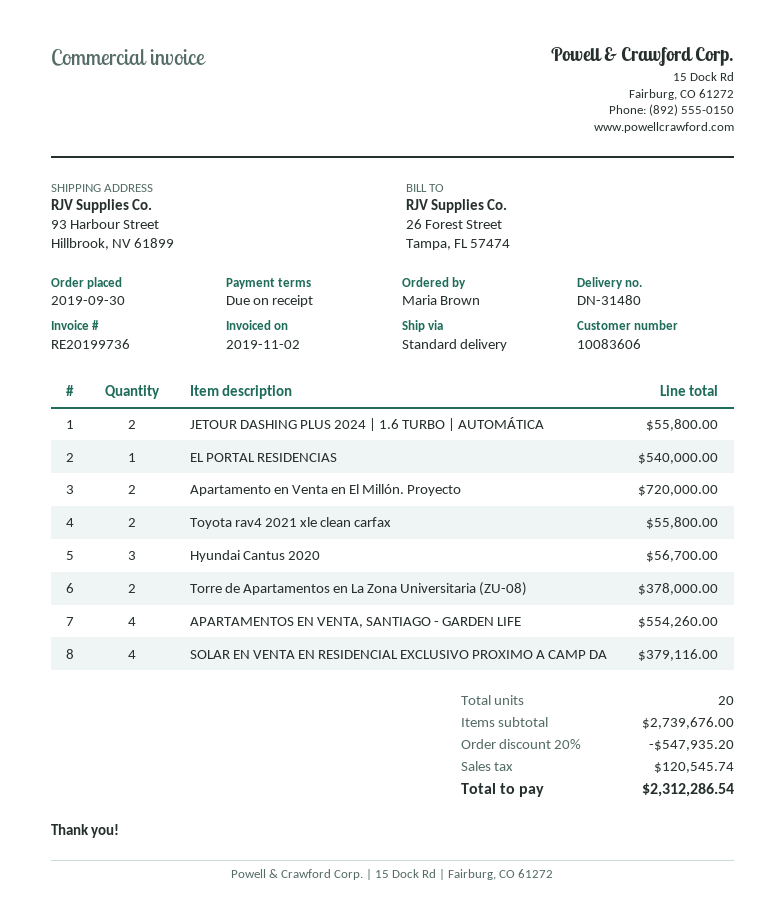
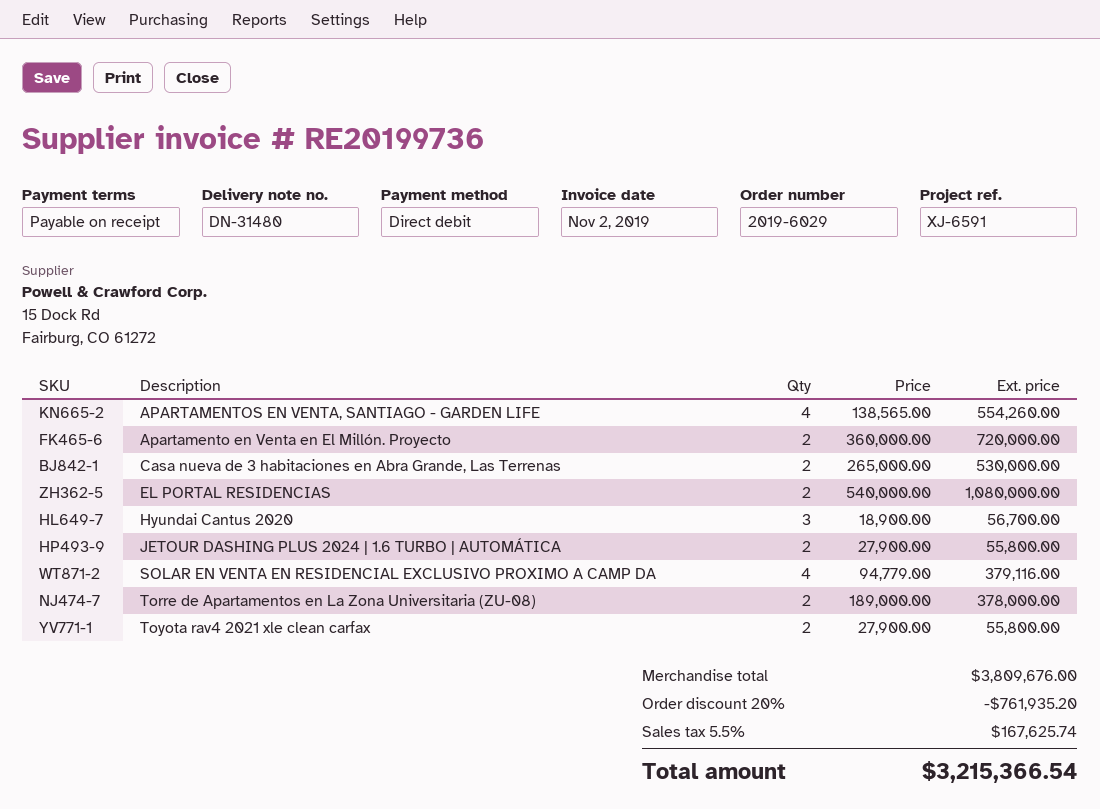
EL PORTAL RESIDENCIAS: 1 for 540000.00 -> 2 for 1080000.00
Casa nueva de 3 habitaciones en Abra Grande, Las Terrenas: none -> 2 for 530000.00
subtotal: 2739676.00 -> 3809676.00
discount: 20% = 547935.20 -> 20% = 761935.20
tax: 120545.74 -> 167625.74
total: 2312286.54 -> 3215366.54

